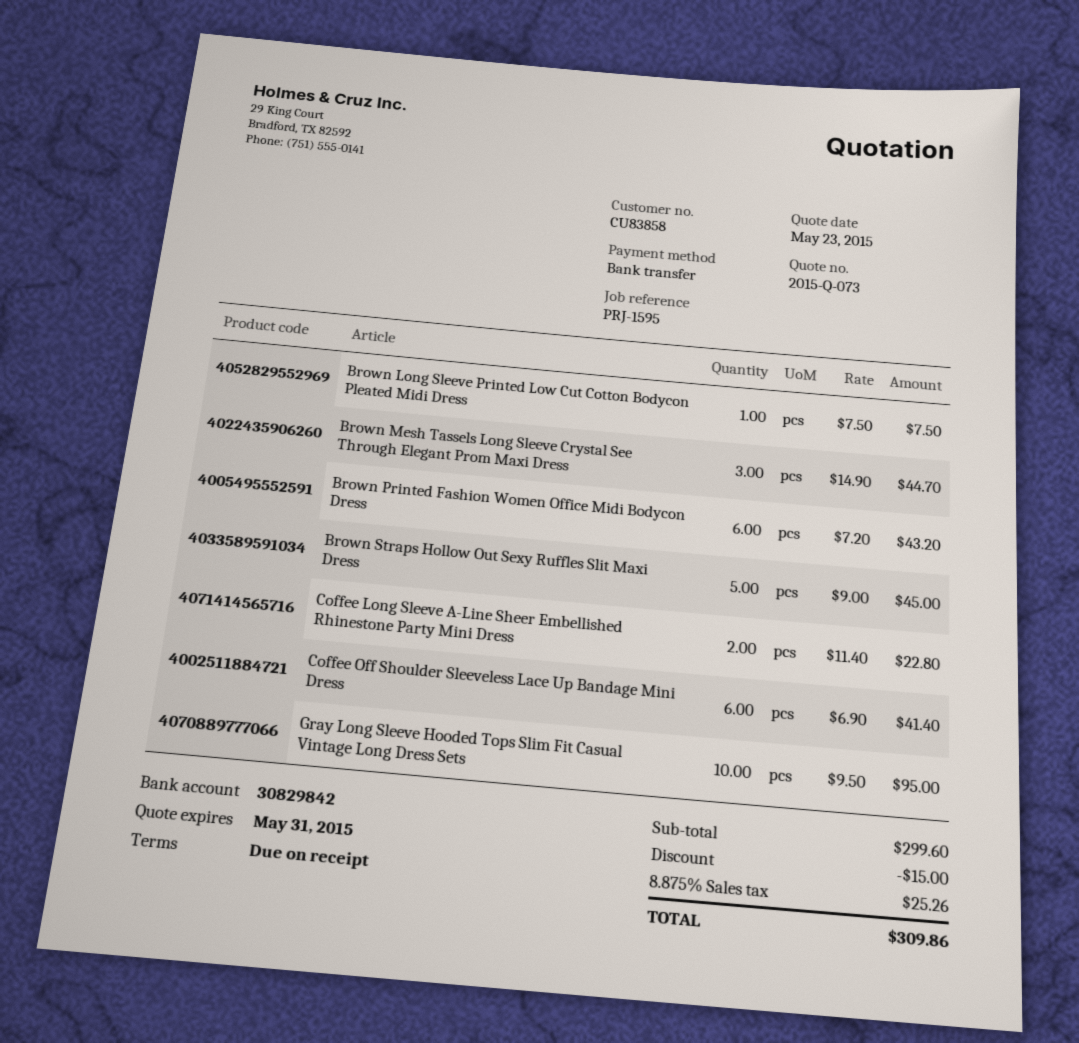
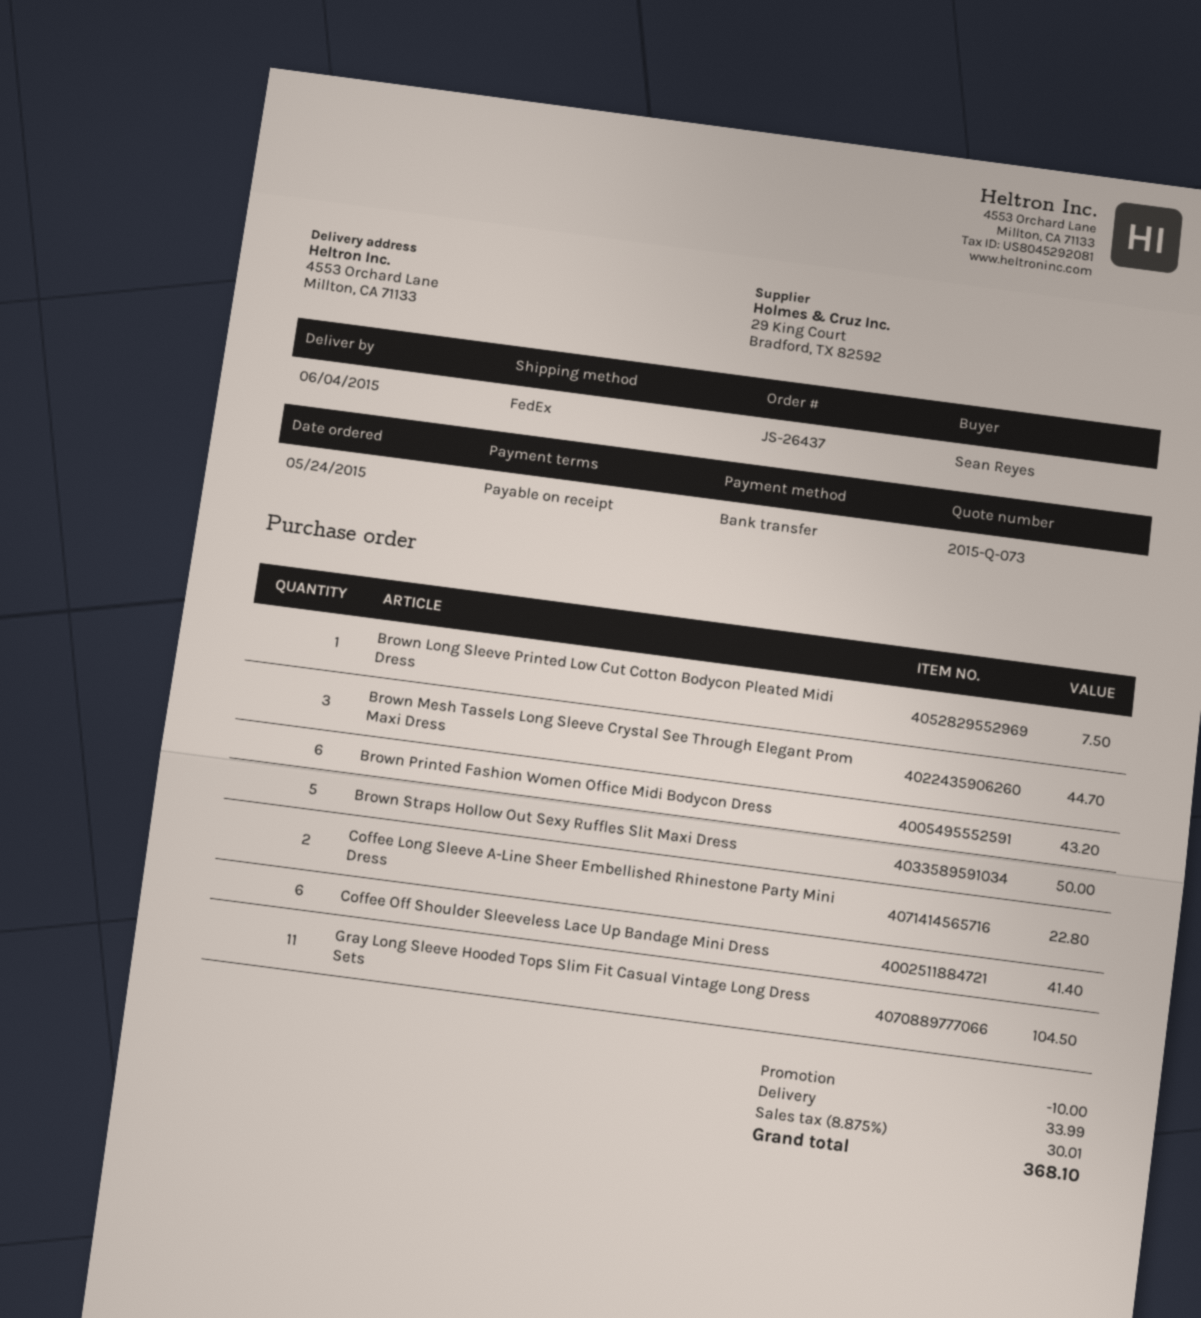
Brown Straps Hollow Out Sexy Ruffles Slit Maxi Dress: 5 for 45.00 -> 5 for 50.00
Gray Long Sleeve Hooded Tops Slim Fit Casual Vintage Long Dress Sets: 10 for 95.00 -> 11 for 104.50
discount: 15.00 -> 10.00
shipping: none -> 33.99
tax: 8.875% = 25.26 -> 8.875% = 30.01
total: 309.86 -> 368.10

